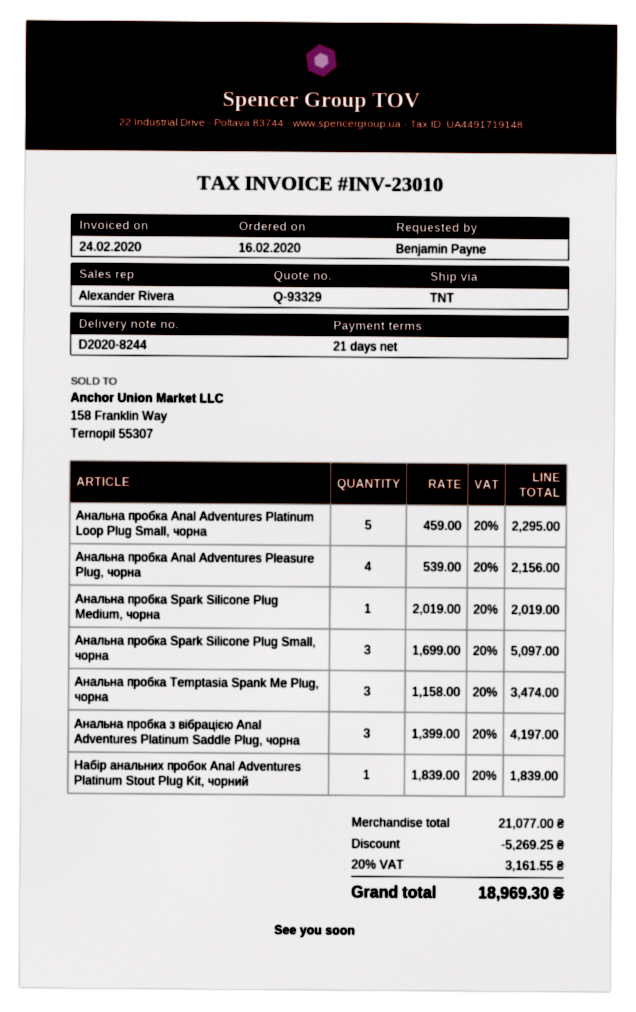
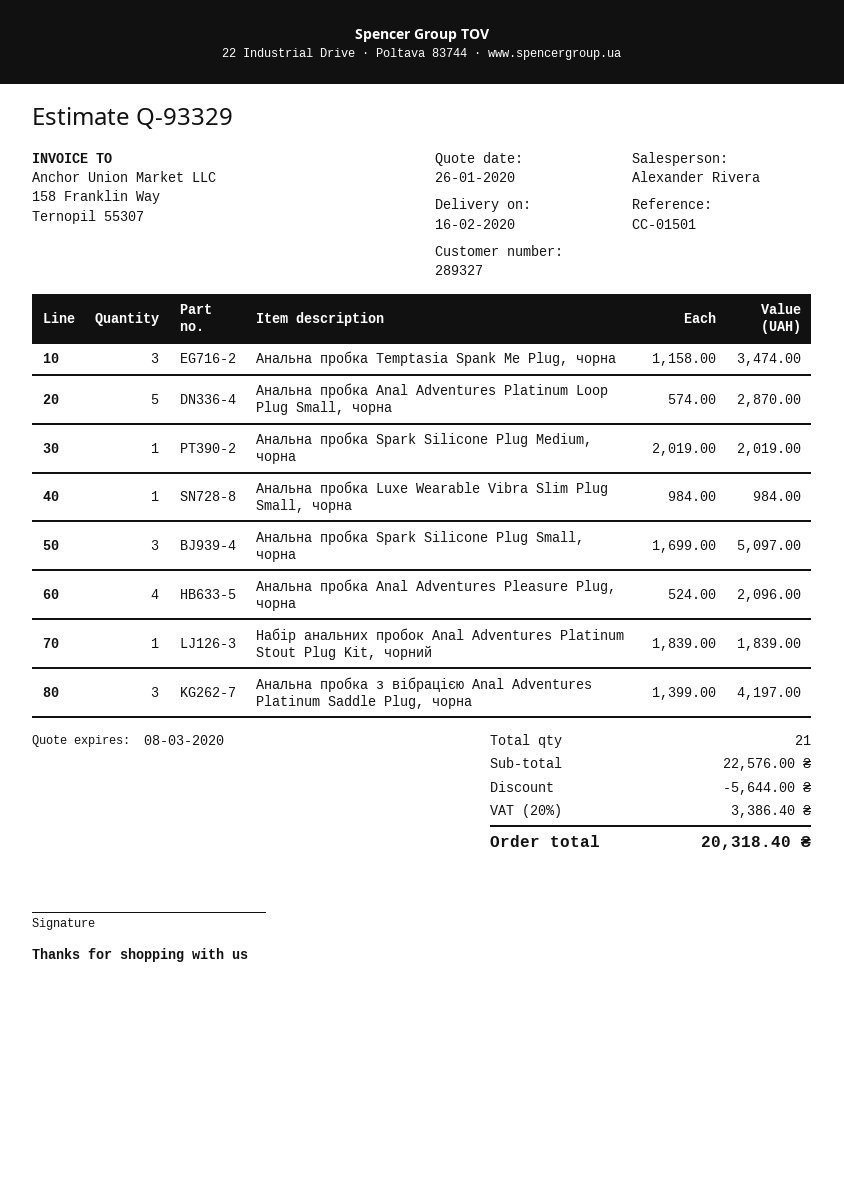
Анальна пробка Anal Adventures Platinum Loop Plug Small, чорна: 5 x 459.00 = 2295.00 -> 5 x 574.00 = 2870.00
Анальна пробка Anal Adventures Pleasure Plug, чорна: 4 x 539.00 = 2156.00 -> 4 x 524.00 = 2096.00
Анальна пробка Luxe Wearable Vibra Slim Plug Small, чорна: none -> 1 x 984.00 = 984.00
subtotal: 21077.00 -> 22576.00
discount: 5269.25 -> 5644.00
tax: 20% = 3161.55 -> 20% = 3386.40
total: 18969.30 -> 20318.40

